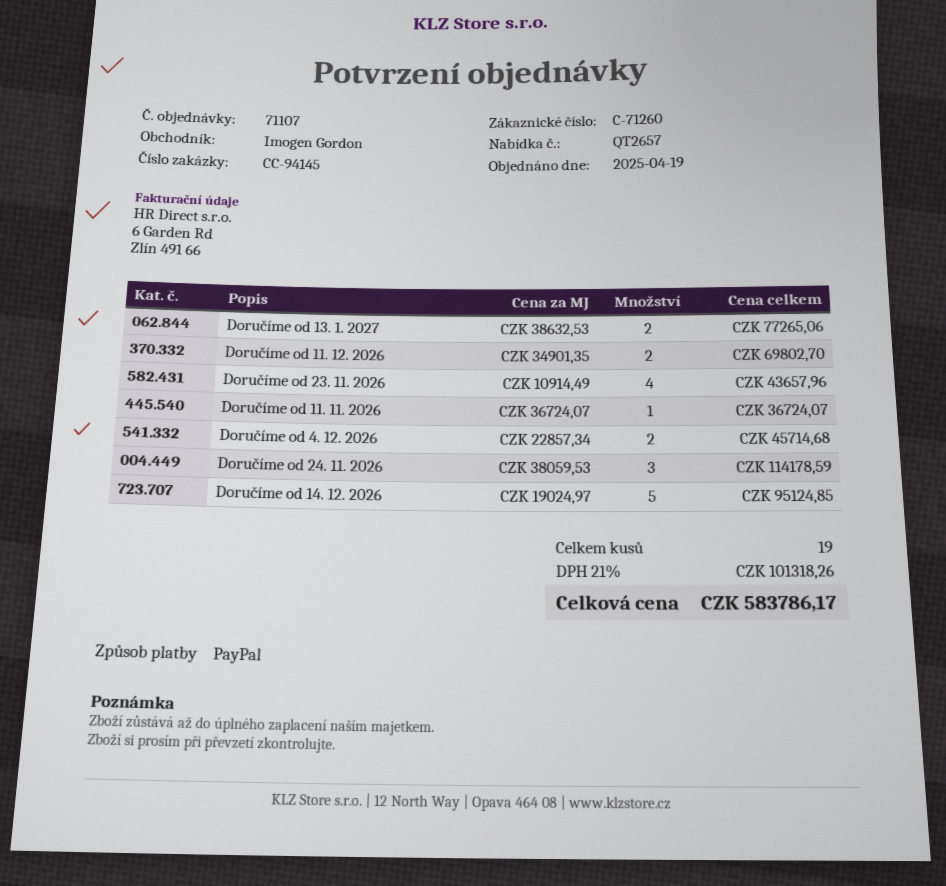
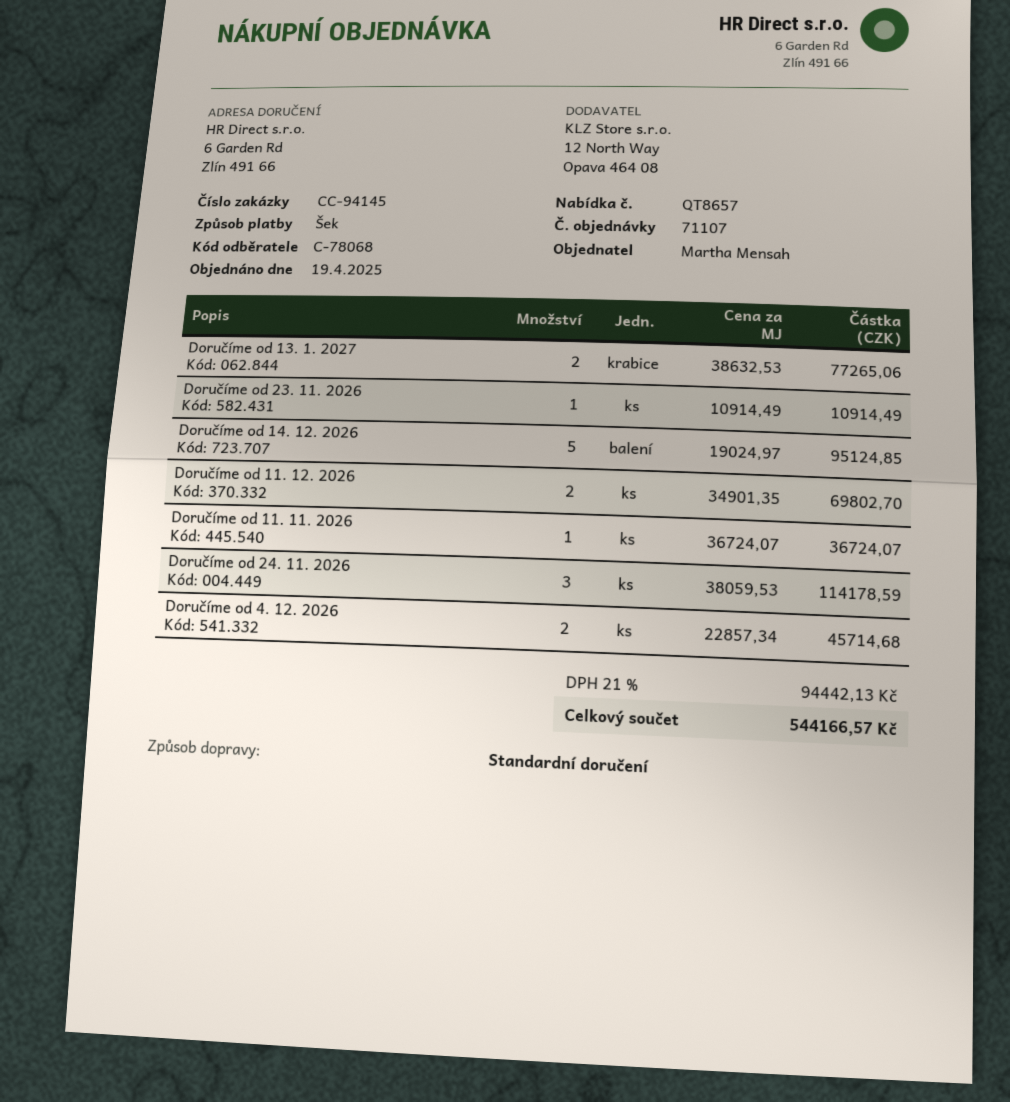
quote number: QT2657 -> QT8657
customer number: C-71260 -> C-78068
payment method: PayPal -> cheque
Doručíme od 23. 11. 2026: 4 x 10914.49 = 43657.96 -> 1 x 10914.49 = 10914.49
tax: 21% = 101318.26 -> 21% = 94442.13
total: 583786.17 -> 544166.57

